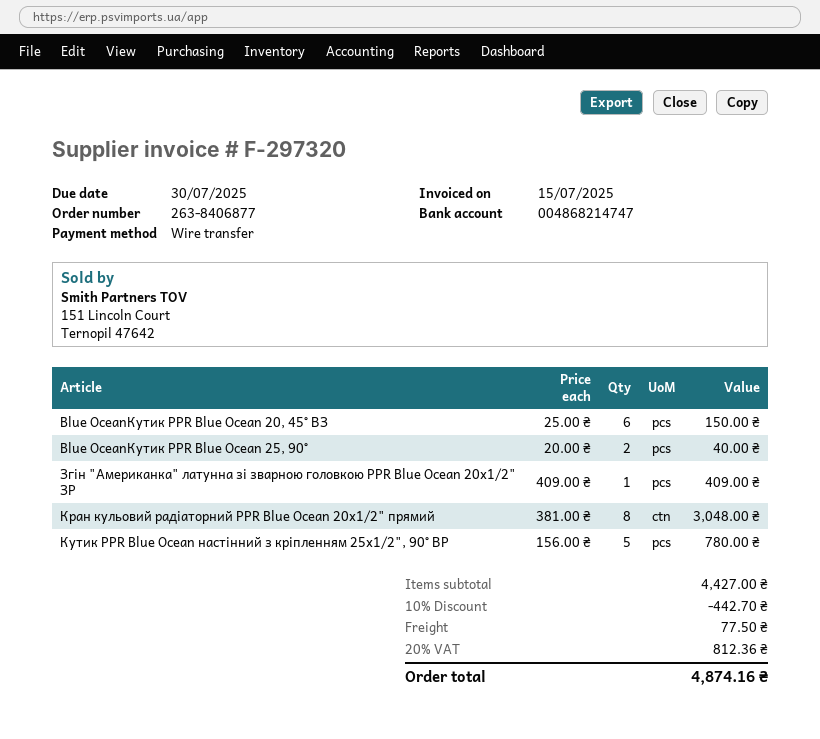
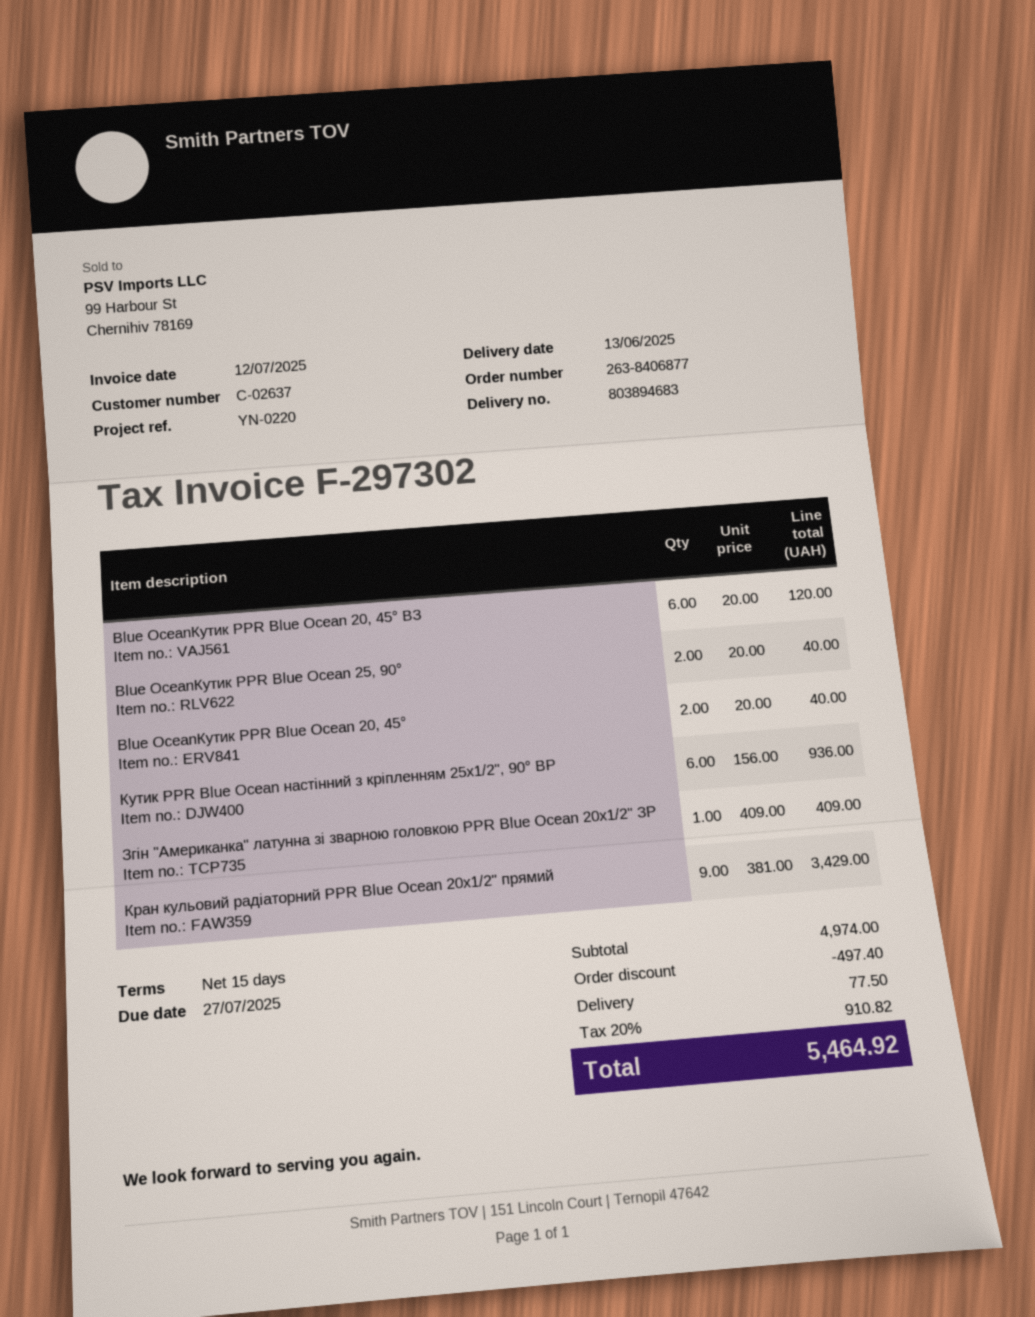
invoice number: F-297320 -> F-297302
invoice date: 2025-07-15 -> 2025-07-12
due date: 2025-07-30 -> 2025-07-27
Blue OceanКутик PPR Blue Ocean 20, 45° ВЗ: 6 x 25.00 = 150.00 -> 6 x 20.00 = 120.00
Кран кульовий радіаторний PPR Blue Ocean 20х1/2" прямий: 8 x 381.00 = 3048.00 -> 9 x 381.00 = 3429.00
Кутик PPR Blue Ocean настінний з кріпленням 25х1/2", 90° ВР: 5 x 156.00 = 780.00 -> 6 x 156.00 = 936.00
Blue OceanКутик PPR Blue Ocean 20, 45°: none -> 2 x 20.00 = 40.00
subtotal: 4427.00 -> 4974.00
discount: 442.70 -> 497.40
tax: 20% = 812.36 -> 20% = 910.82
total: 4874.16 -> 5464.92

